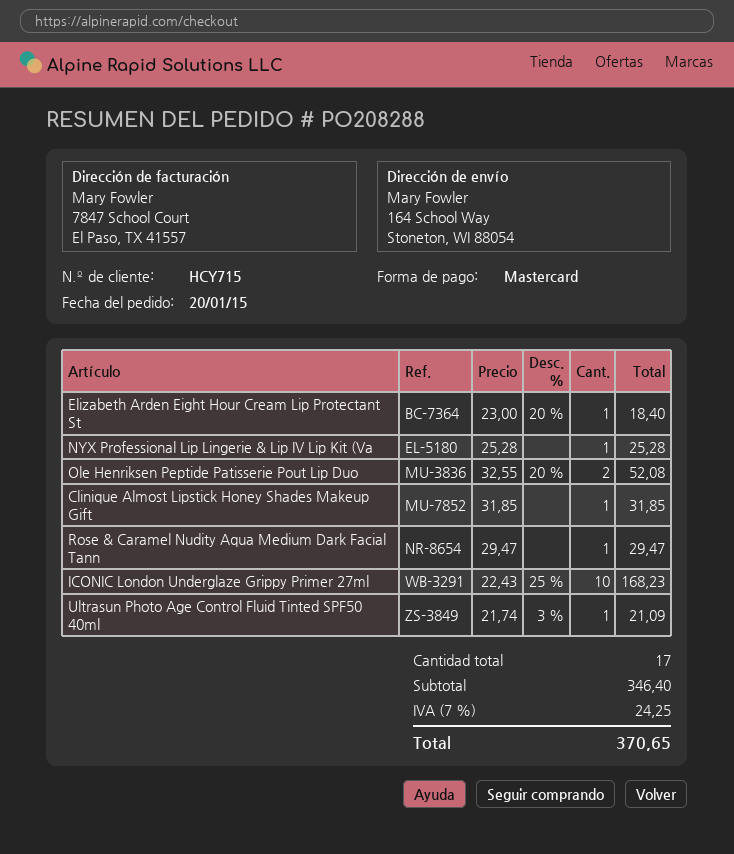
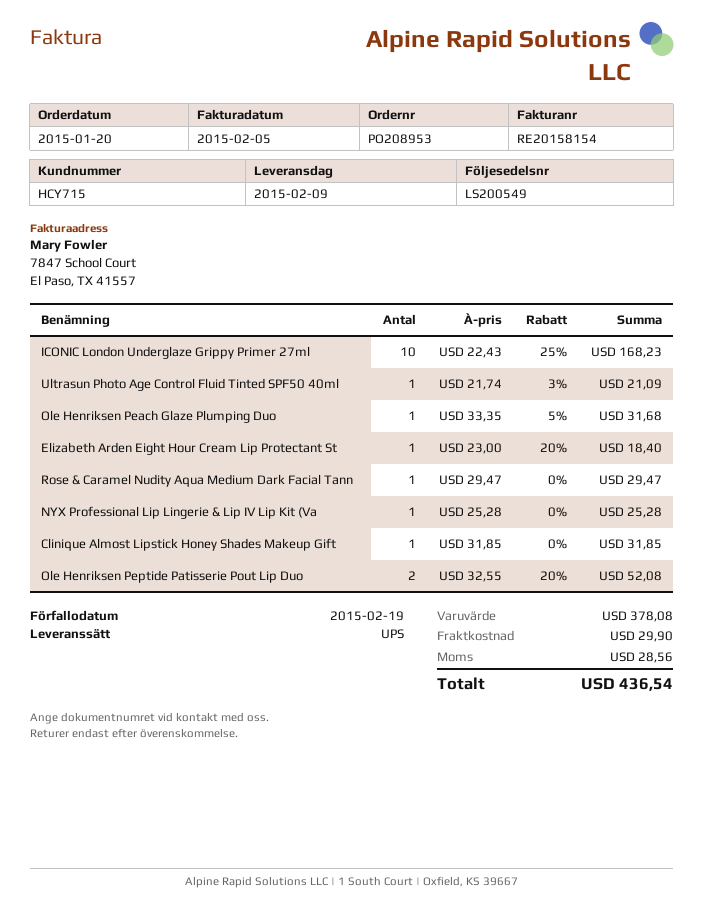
order number: PO208288 -> PO208953
Ole Henriksen Peach Glaze Plumping Duo: none -> 1 x 33.35 - 5% = 31.68
subtotal: 346.40 -> 378.08
shipping: none -> 29.90
tax: 24.25 -> 28.56
total: 370.65 -> 436.54

